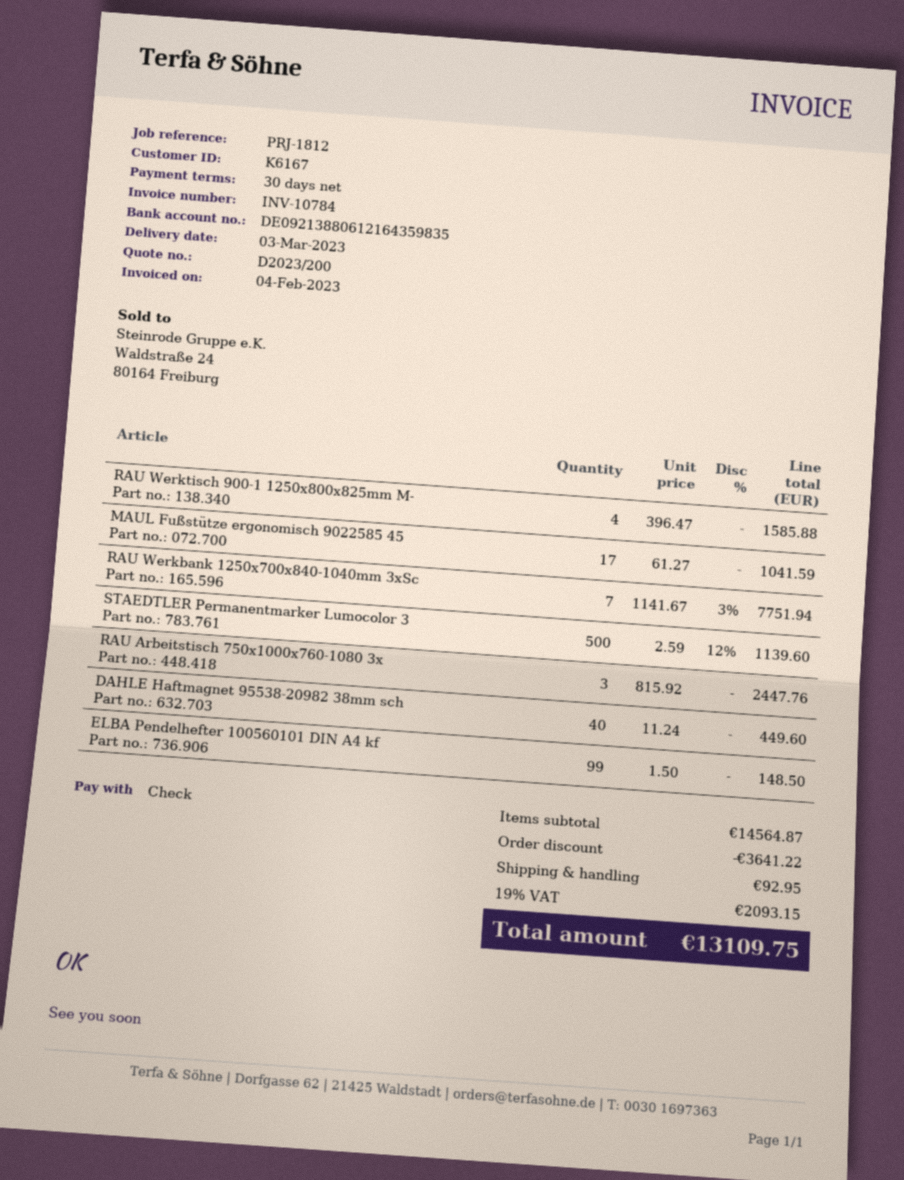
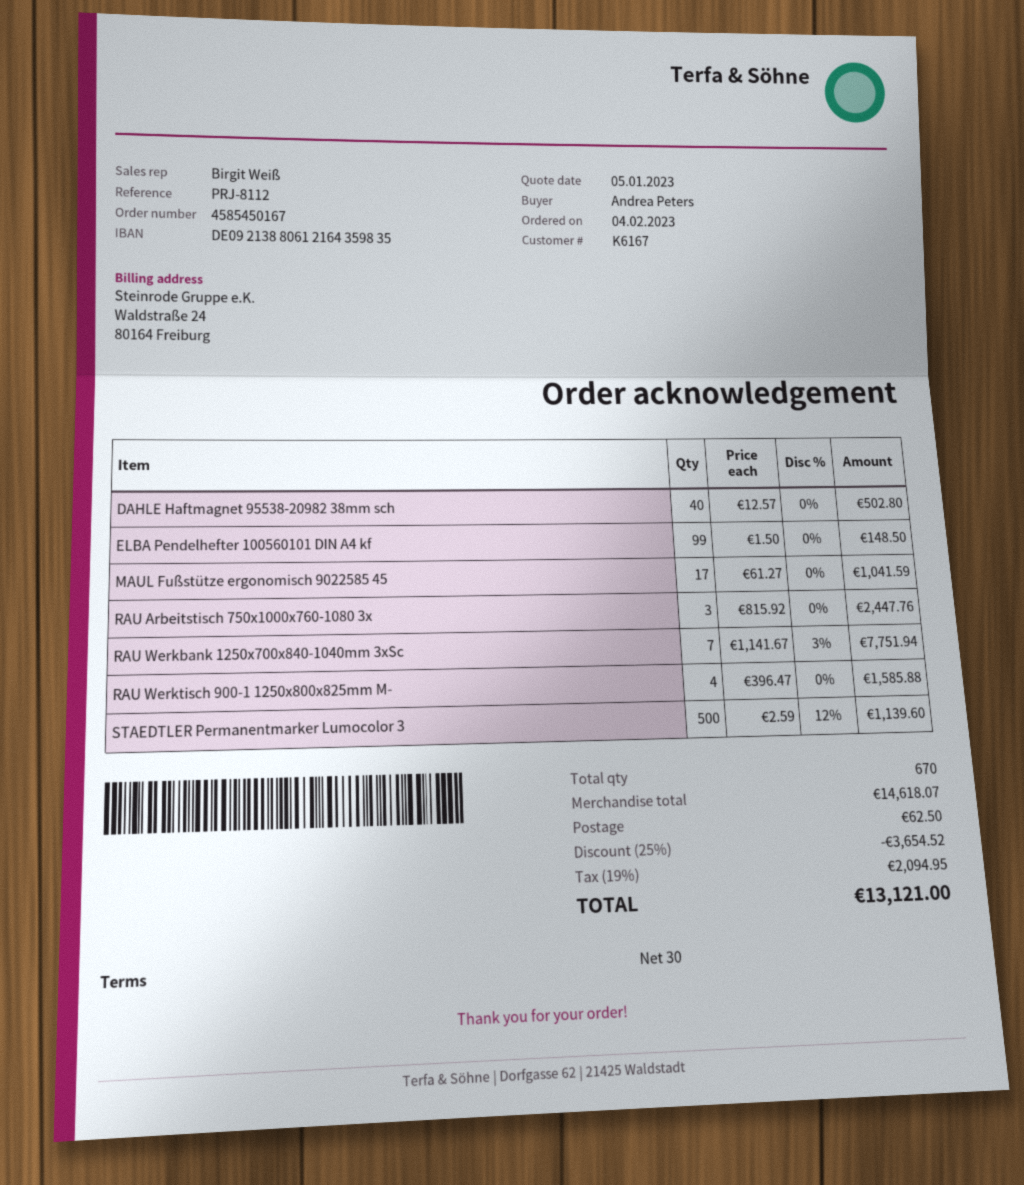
reference: PRJ-1812 -> PRJ-8112
DAHLE Haftmagnet 95538-20982 38mm sch: 40 x 11.24 = 449.60 -> 40 x 12.57 = 502.80
subtotal: 14564.87 -> 14618.07
discount: 3641.22 -> 3654.52
shipping: 92.95 -> 62.50
tax: 19% = 2093.15 -> 19% = 2094.95
total: 13109.75 -> 13121.00

